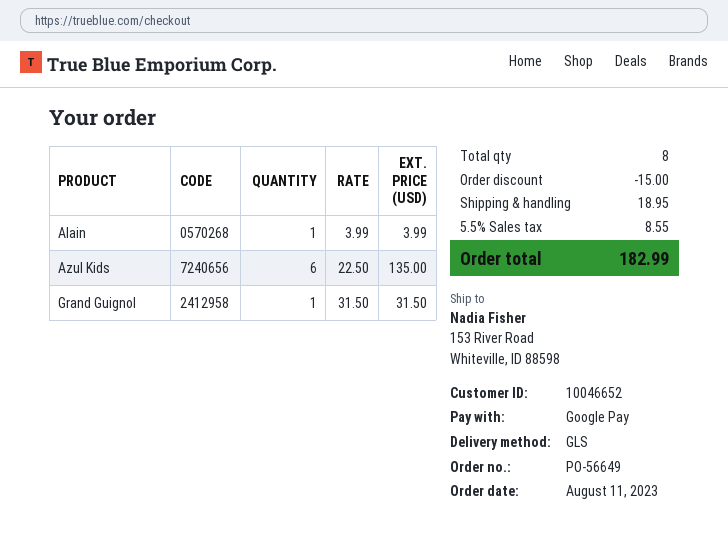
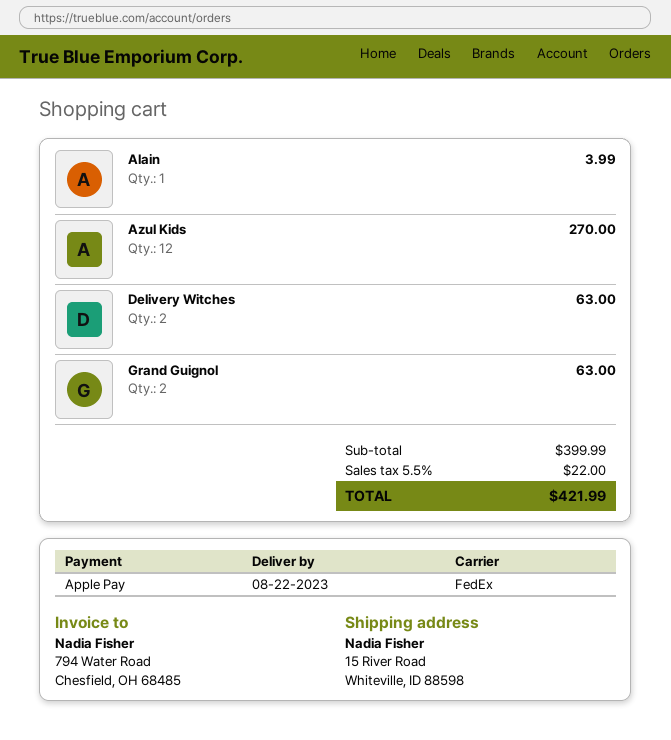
payment method: Google Pay -> Apple Pay
shipping method: GLS -> FedEx
ship to: 153 River Road, Whiteville, ID 88598 -> 15 River Road, Whiteville, ID 88598
Azul Kids: 6 for 135.00 -> 12 for 270.00
Grand Guignol: 1 for 31.50 -> 2 for 63.00
Delivery Witches: none -> 2 for 63.00
discount: 15.00 -> none
shipping: 18.95 -> none
tax: 5.5% = 8.55 -> 5.5% = 22.00
total: 182.99 -> 421.99

